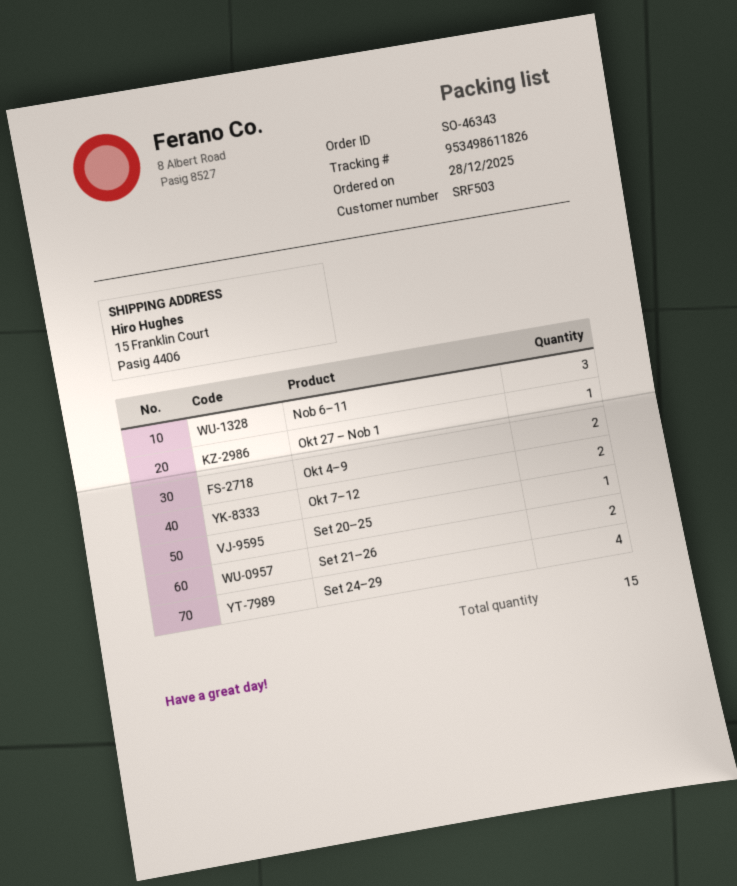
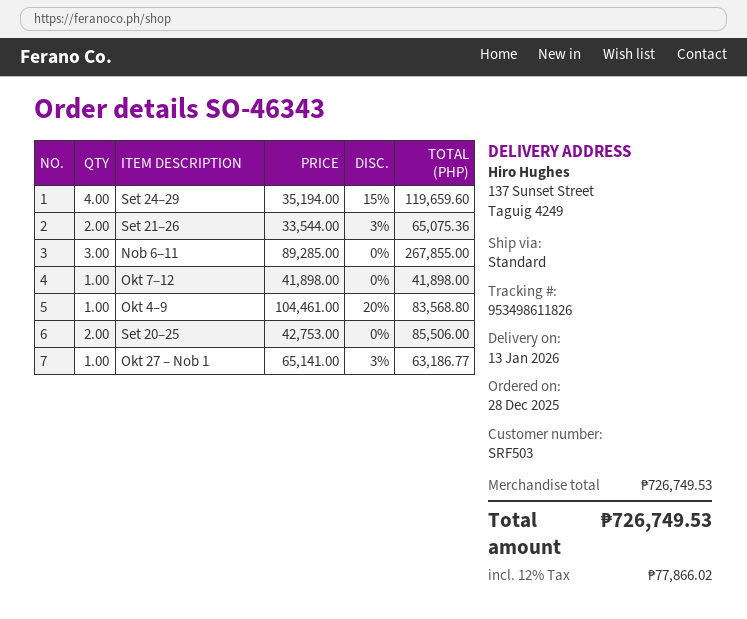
ship to: 15 Franklin Court, Pasig 4406 -> 137 Sunset Street, Taguig 4249
Okt 4–9: 2 -> 1
Okt 7–12: 2 -> 1
Set 20–25: 1 -> 2

